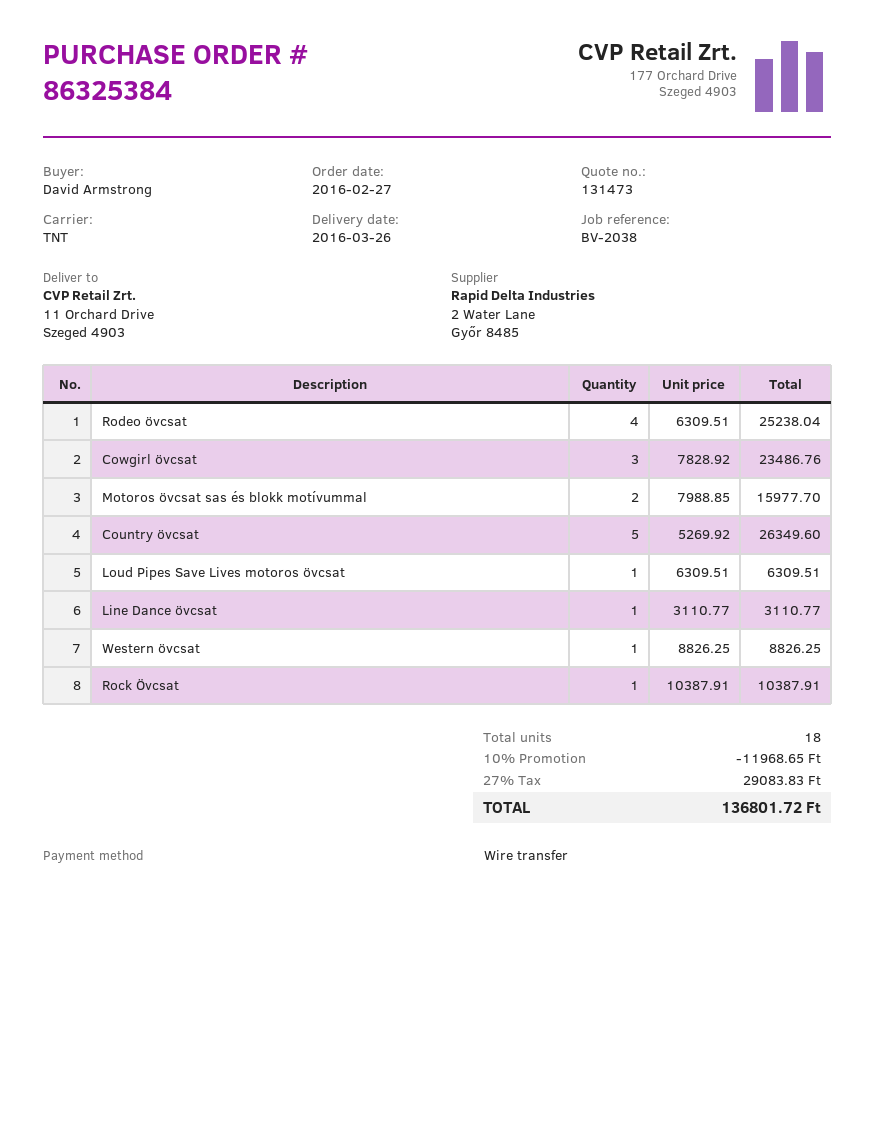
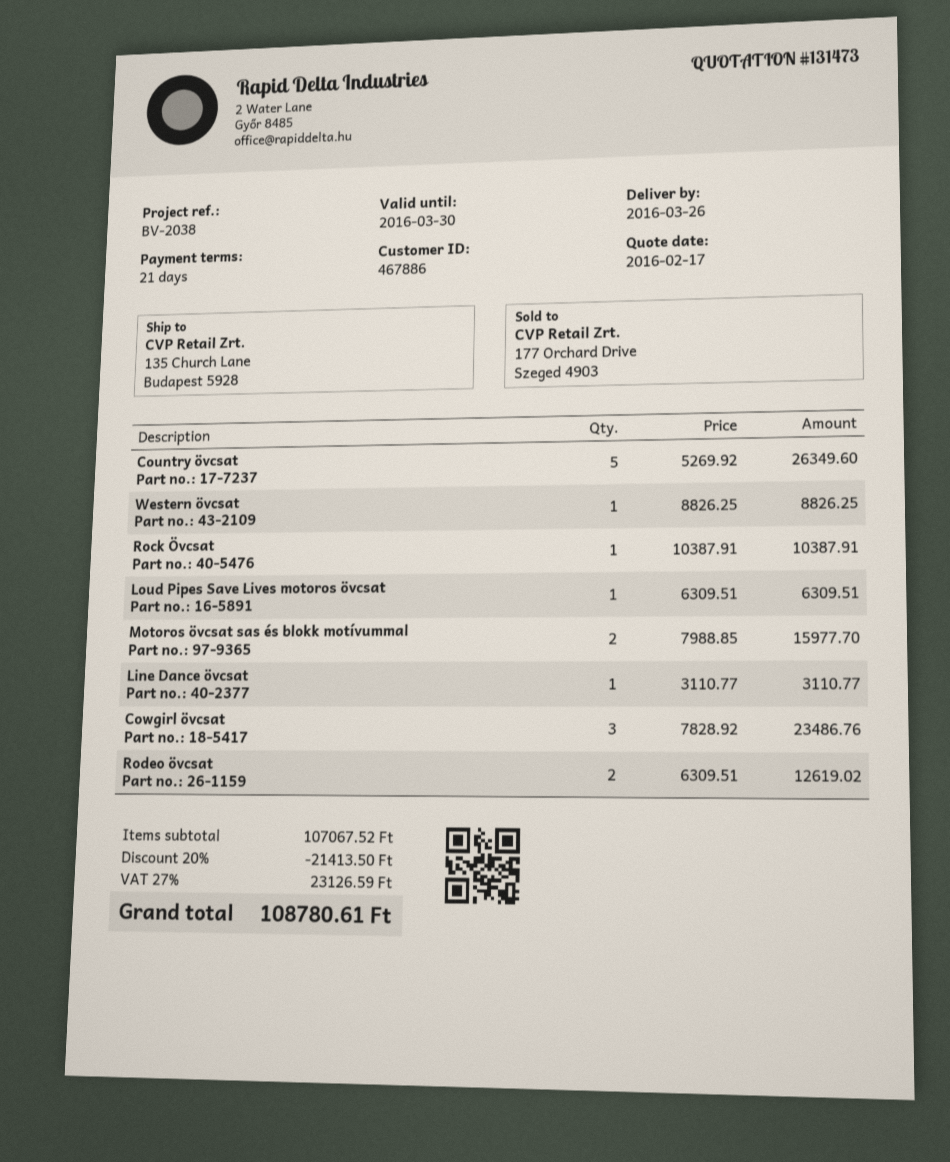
ship to: 11 Orchard Drive, Szeged 4903 -> 135 Church Lane, Budapest 5928
Rodeo övcsat: 4 x 6309.51 = 25238.04 -> 2 x 6309.51 = 12619.02
discount: 10% = 11968.65 -> 20% = 21413.50
tax: 27% = 29083.83 -> 27% = 23126.59
total: 136801.72 -> 108780.61

